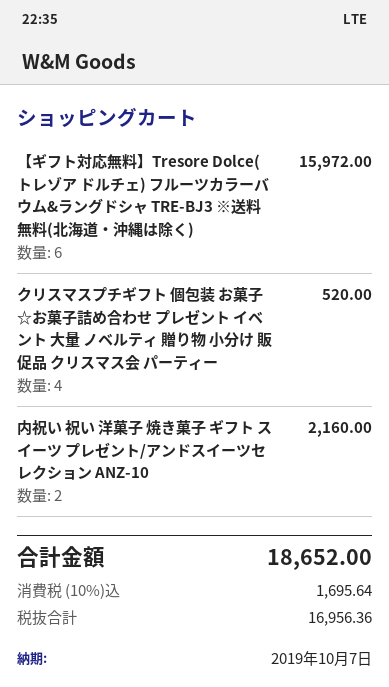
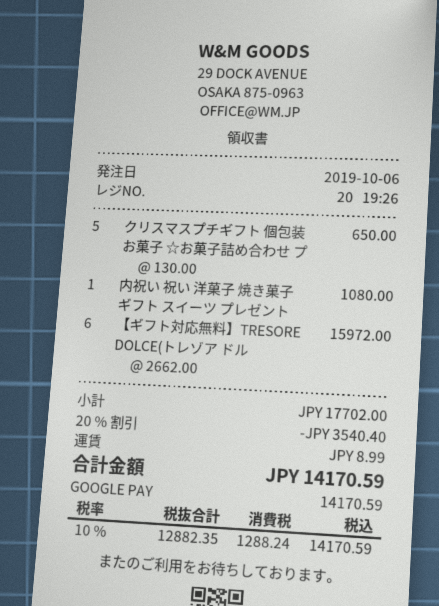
クリスマスプチギフト 個包装 お菓子 ☆お菓子詰め合わせ プレゼント イベント 大量 ノベルティ 贈り物 小分け 販促品 クリスマス会 パーティー: 4 for 520.00 -> 5 for 650.00
内祝い 祝い 洋菓子 焼き菓子 ギフト スイーツ プレゼント/アンドスイーツセレクション ANZ-10: 2 for 2160.00 -> 1 for 1080.00
discount: none -> 20% = 3540.40
shipping: none -> 8.99
net: 16956.36 -> 12882.35
tax: 10% = 1695.64 -> 10% = 1288.24
total: 18652.00 -> 14170.59

